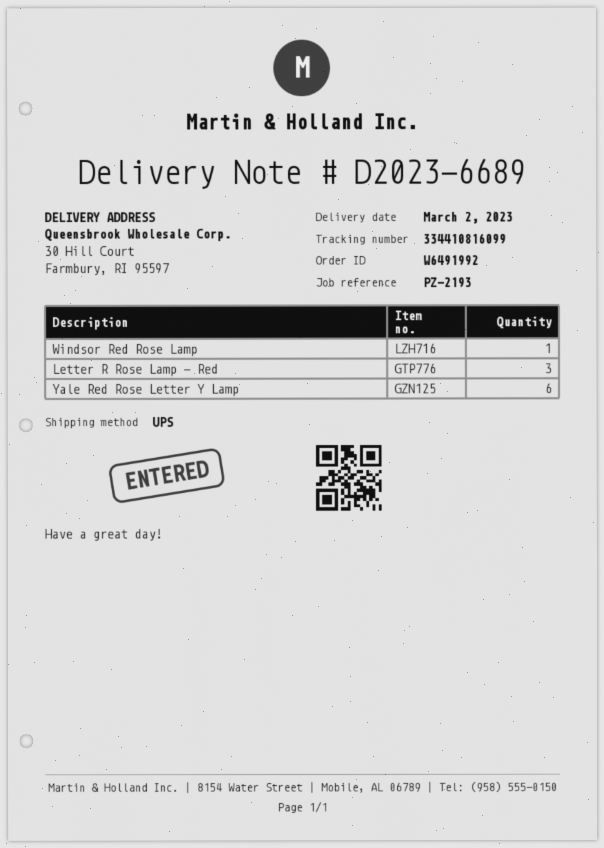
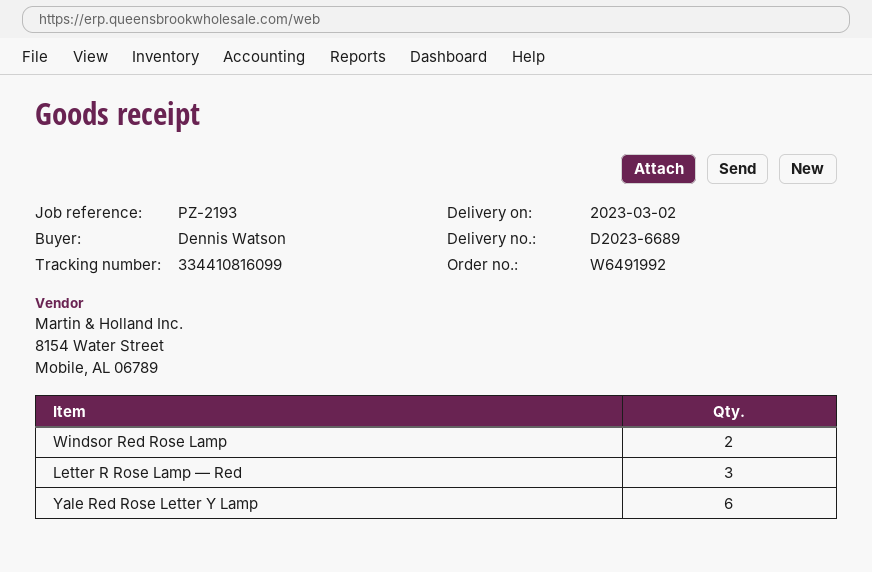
Windsor Red Rose Lamp: 1 -> 2

